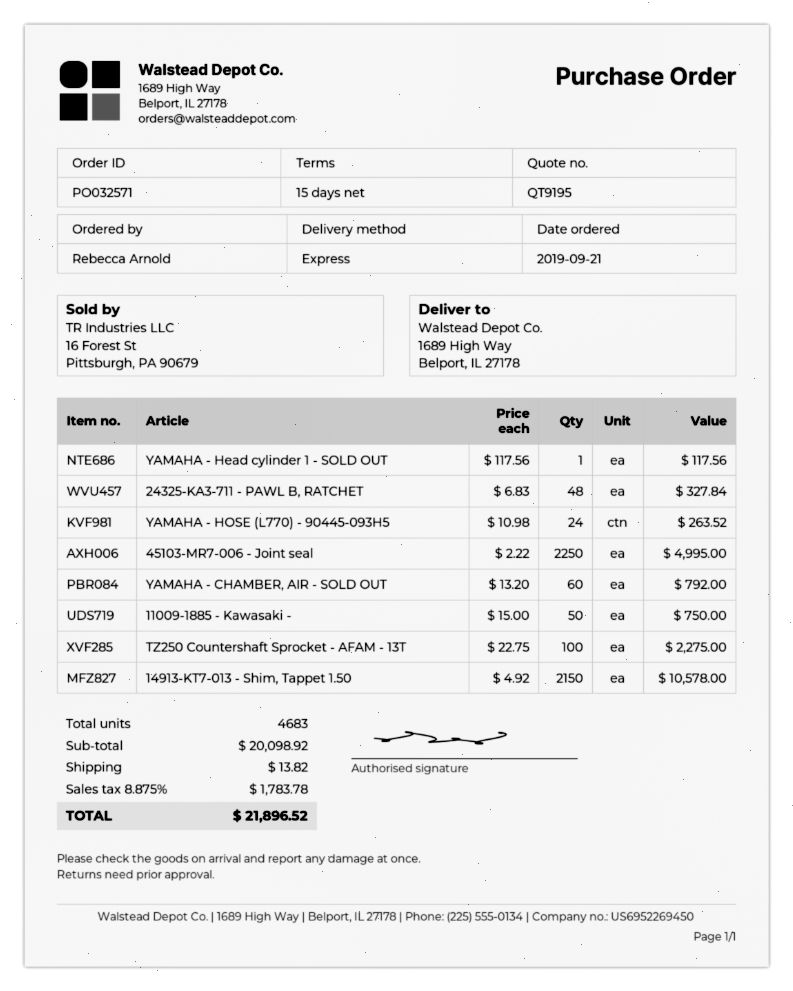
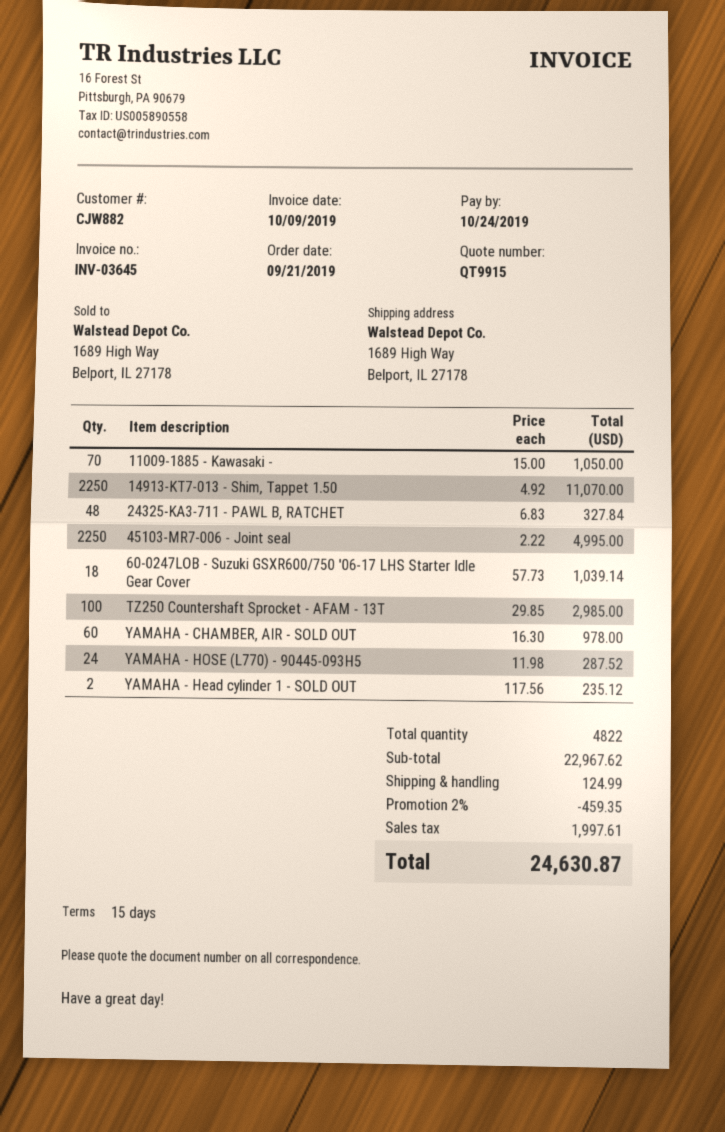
quote number: QT9195 -> QT9915
YAMAHA - Head cylinder 1 - SOLD OUT: 1 x 117.56 = 117.56 -> 2 x 117.56 = 235.12
YAMAHA - HOSE (L770) - 90445-093H5: 24 x 10.98 = 263.52 -> 24 x 11.98 = 287.52
YAMAHA - CHAMBER, AIR - SOLD OUT: 60 x 13.20 = 792.00 -> 60 x 16.30 = 978.00
11009-1885 - Kawasaki -: 50 x 15.00 = 750.00 -> 70 x 15.00 = 1050.00
TZ250 Countershaft Sprocket - AFAM - 13T: 100 x 22.75 = 2275.00 -> 100 x 29.85 = 2985.00
14913-KT7-013 - Shim, Tappet 1.50: 2150 x 4.92 = 10578.00 -> 2250 x 4.92 = 11070.00
60-0247LOB - Suzuki GSXR600/750 '06-17 LHS Starter Idle Gear Cover: none -> 18 x 57.73 = 1039.14
total quantity: 4683 -> 4822
subtotal: 20098.92 -> 22967.62
discount: none -> 2% = 459.35
shipping: 13.82 -> 124.99
tax: 1783.78 -> 1997.61
total: 21896.52 -> 24630.87

